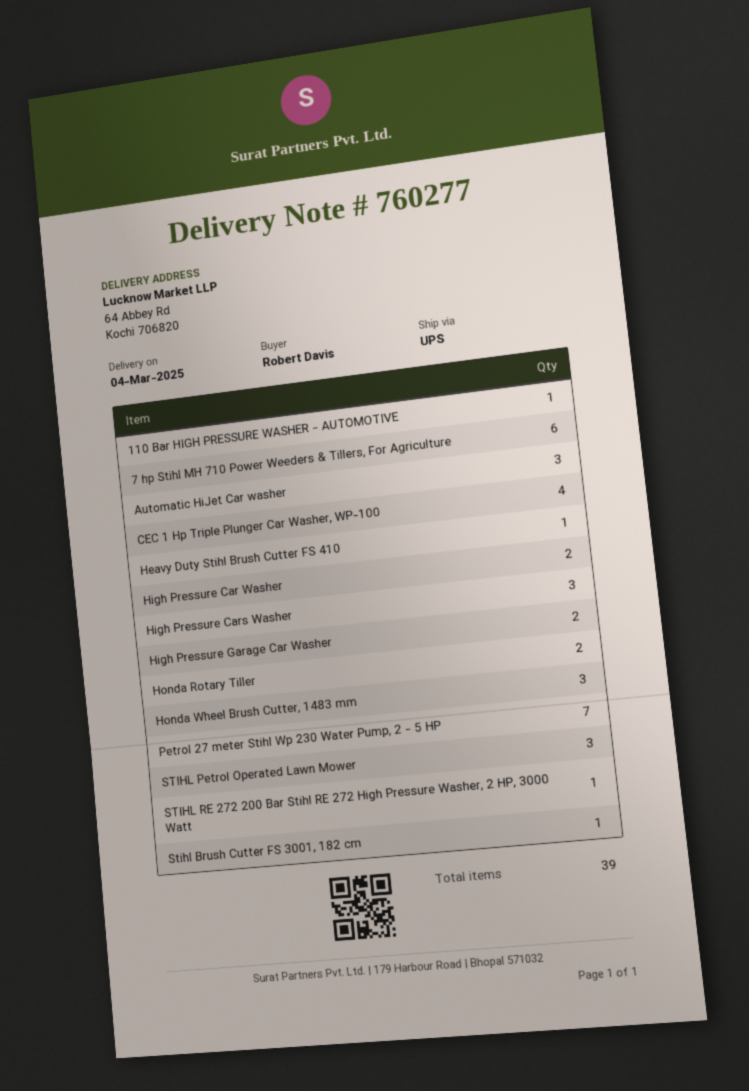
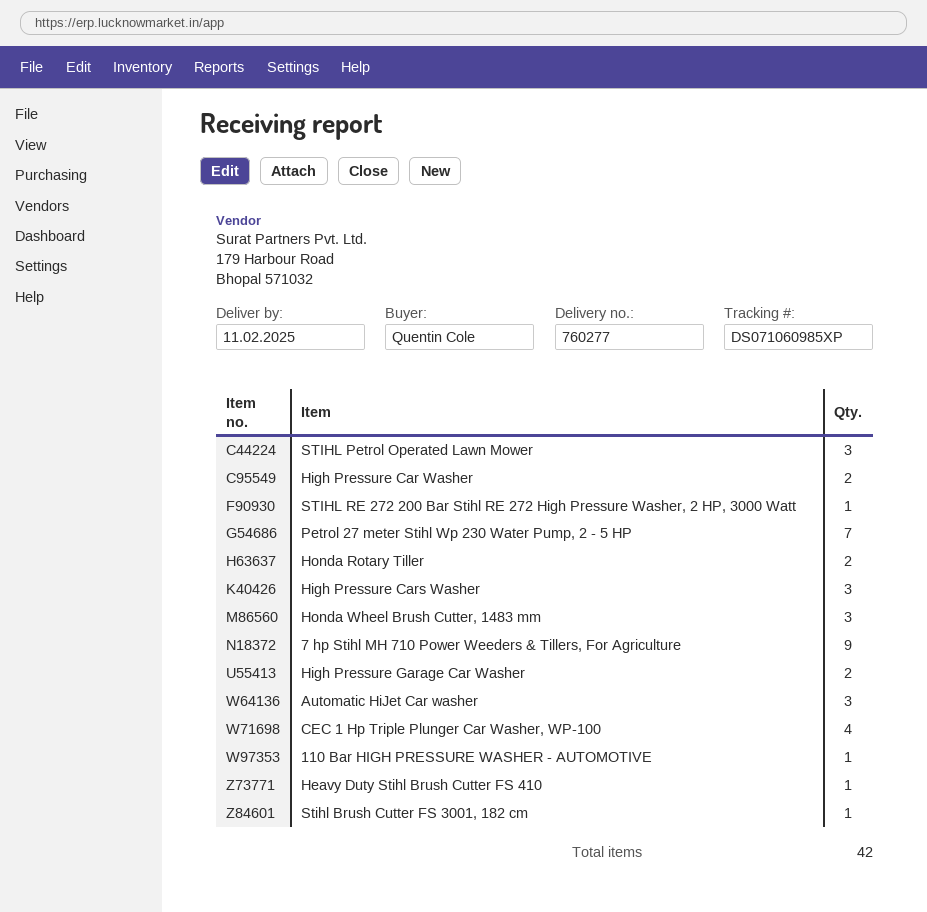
delivery date: 2025-03-04 -> 2025-02-11
ordered by: Robert Davis -> Quentin Cole
7 hp Stihl MH 710 Power Weeders & Tillers, For Agriculture: 6 -> 9
total quantity: 39 -> 42

